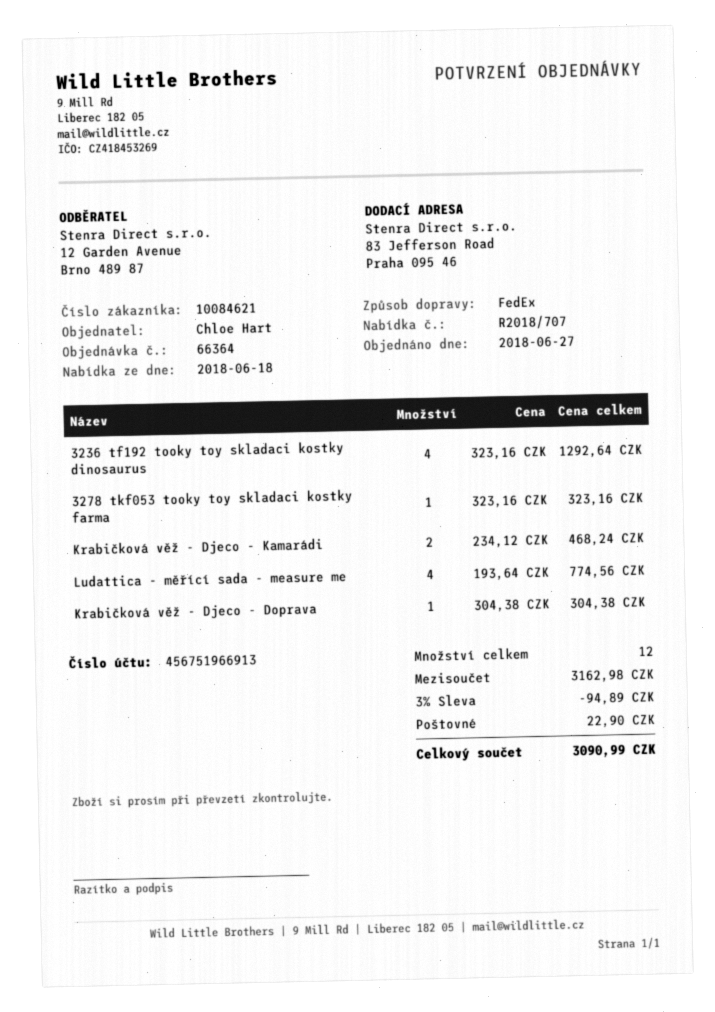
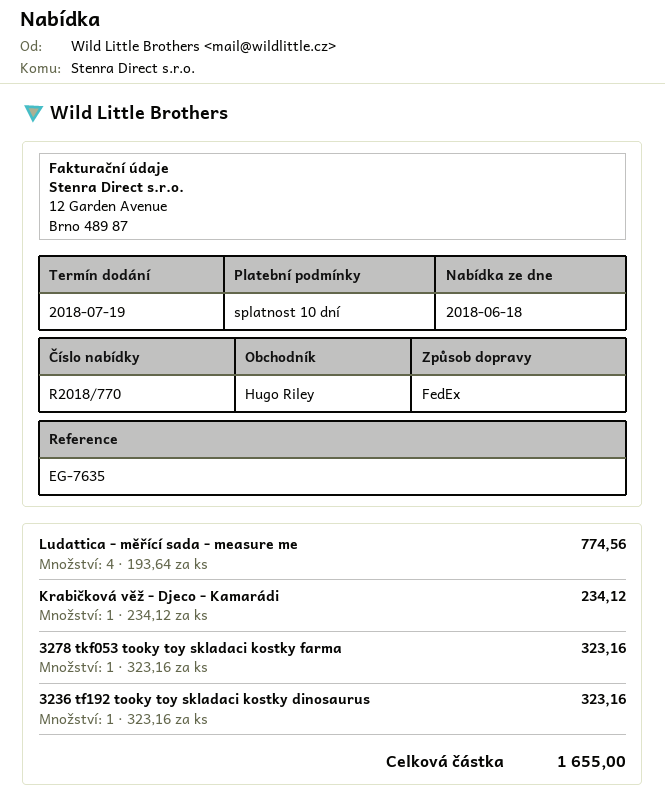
quote number: R2018/707 -> R2018/770
3236 tf192 tooky toy skladaci kostky dinosaurus: 4 x 323.16 = 1292.64 -> 1 x 323.16 = 323.16
Krabičková věž - Djeco - Kamarádi: 2 x 234.12 = 468.24 -> 1 x 234.12 = 234.12
Krabičková věž - Djeco - Doprava: 1 x 304.38 = 304.38 -> none
discount: 3% = 94.89 -> none
shipping: 22.90 -> none
total: 3090.99 -> 1655.00

